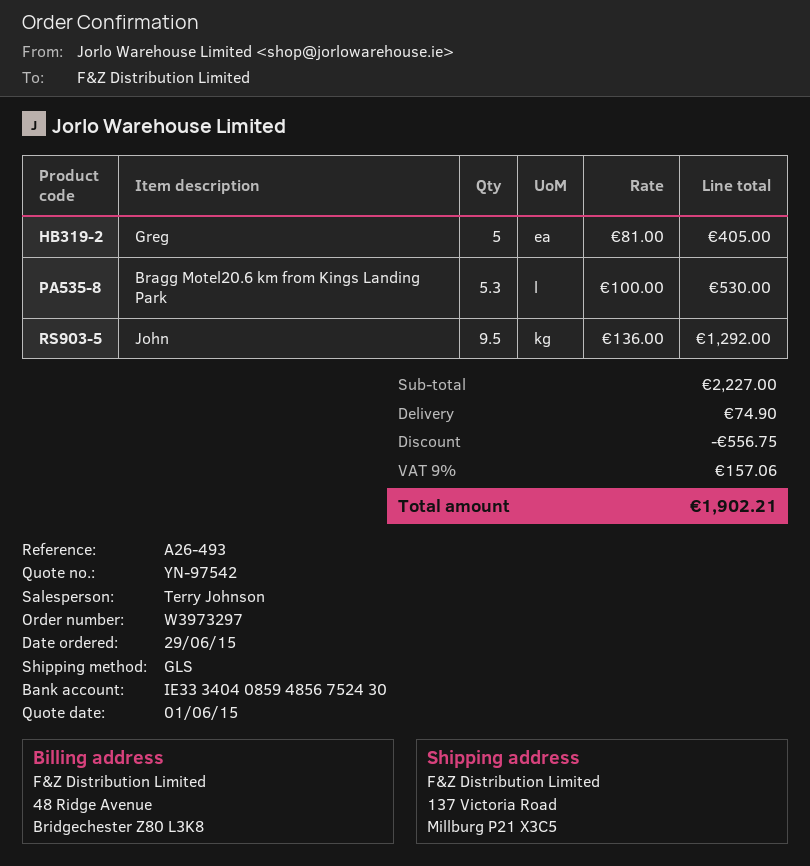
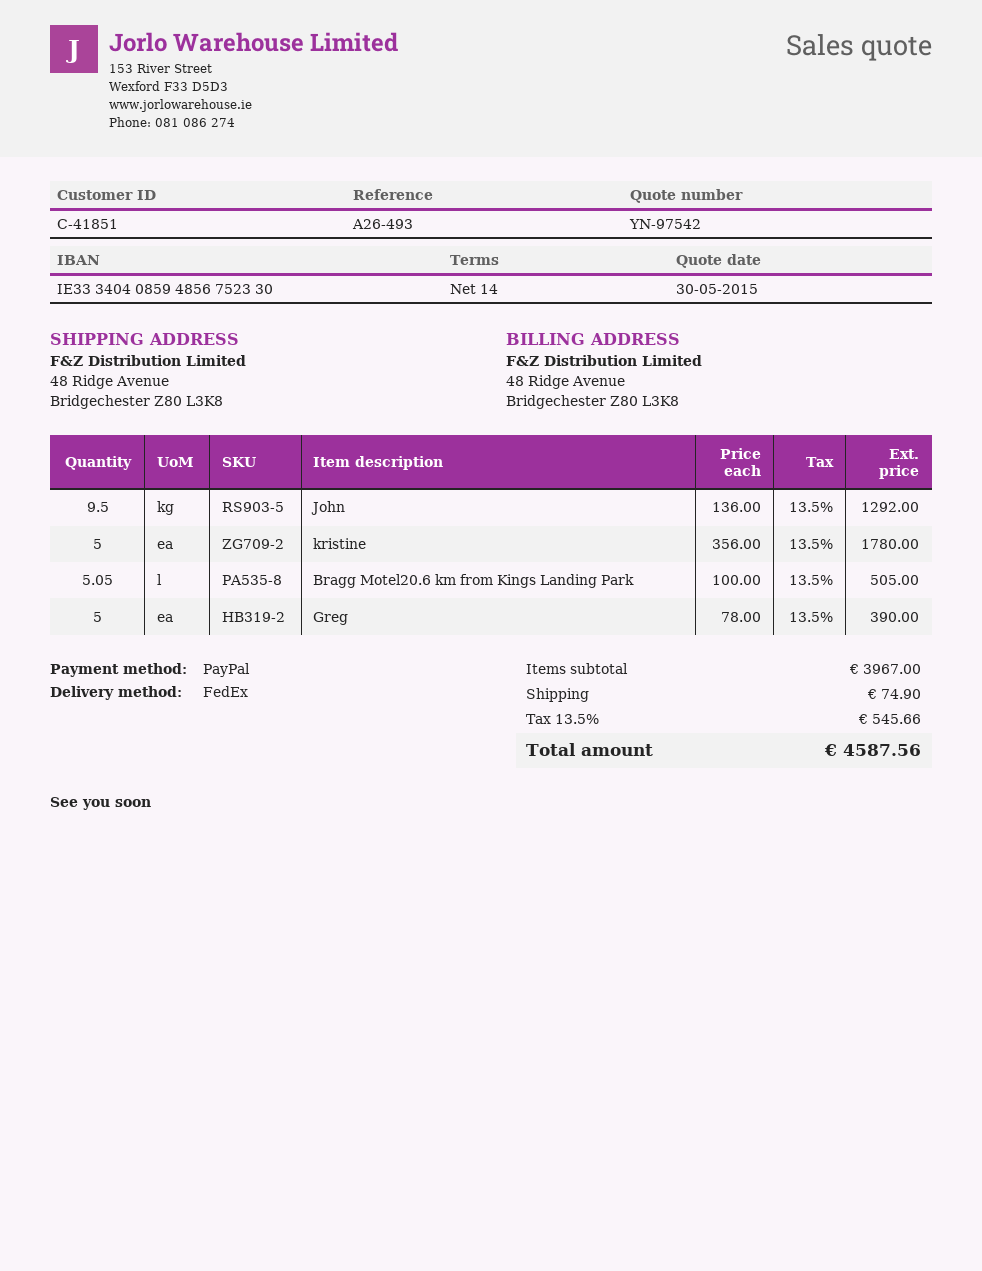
quote date: 2015-06-01 -> 2015-05-30
bank account: IE33340408594856752430 -> IE33340408594856752330
shipping method: GLS -> FedEx
ship to: 137 Victoria Road, Millburg P21 X3C5 -> 48 Ridge Avenue, Bridgechester Z80 L3K8
Greg: 5 x 81.00 = 405.00 -> 5 x 78.00 = 390.00
Bragg Motel20.6 km from Kings Landing Park: 5.3 x 100.00 = 530.00 -> 5.05 x 100.00 = 505.00
kristine: none -> 5 x 356.00 = 1780.00
subtotal: 2227.00 -> 3967.00
discount: 556.75 -> none
tax: 9% = 157.06 -> 13.5% = 545.66
total: 1902.21 -> 4587.56

